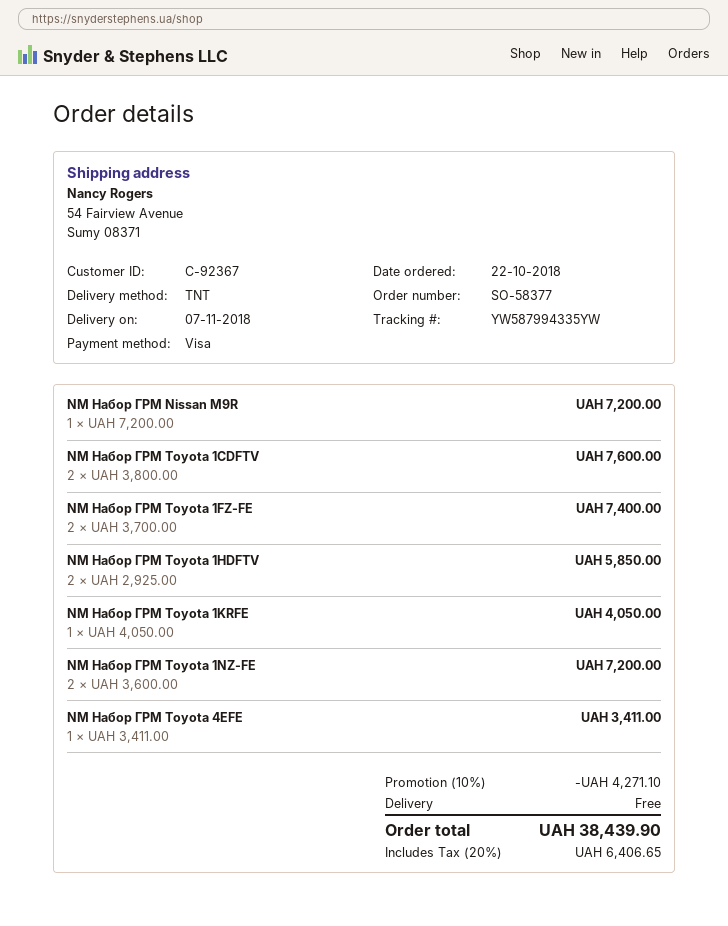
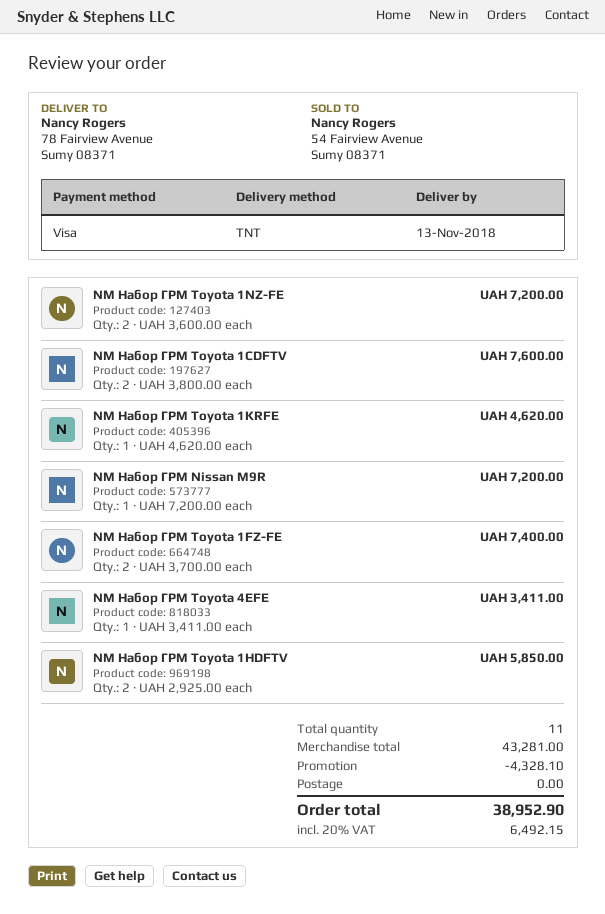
delivery date: 2018-11-07 -> 2018-11-13
ship to: 54 Fairview Avenue, Sumy 08371 -> 78 Fairview Avenue, Sumy 08371
NM Набор ГРМ Toyota 1KRFE: 1 x 4050.00 = 4050.00 -> 1 x 4620.00 = 4620.00
discount: 4271.10 -> 4328.10
tax: 20% = 6406.65 -> 20% = 6492.15
total: 38439.90 -> 38952.90

